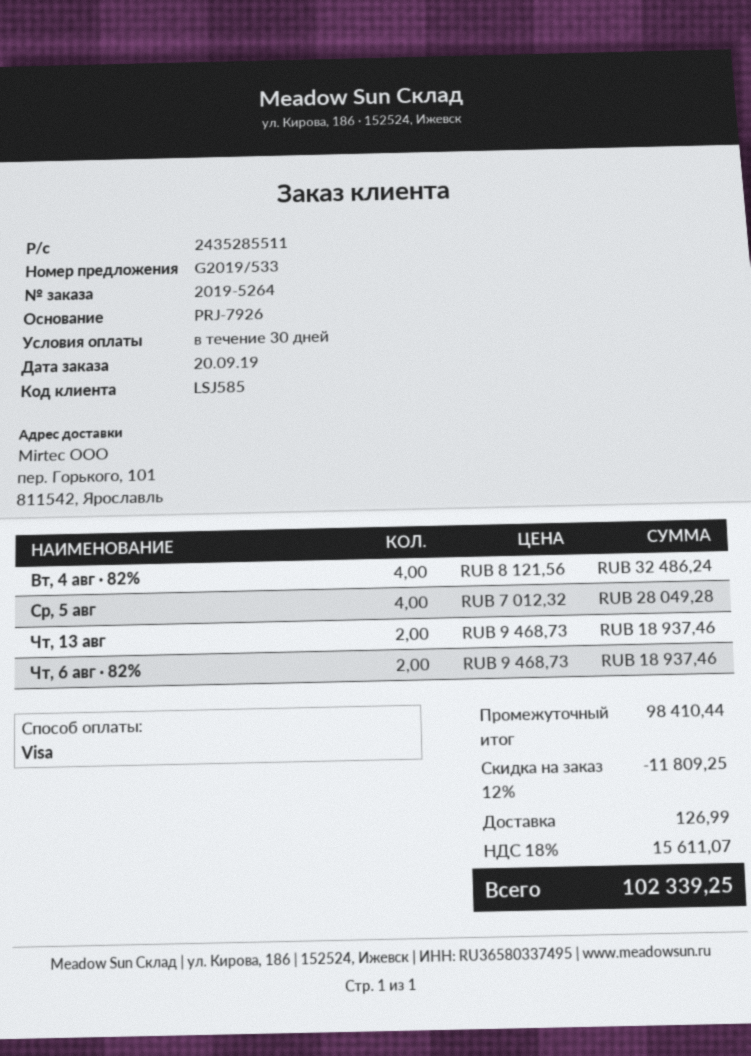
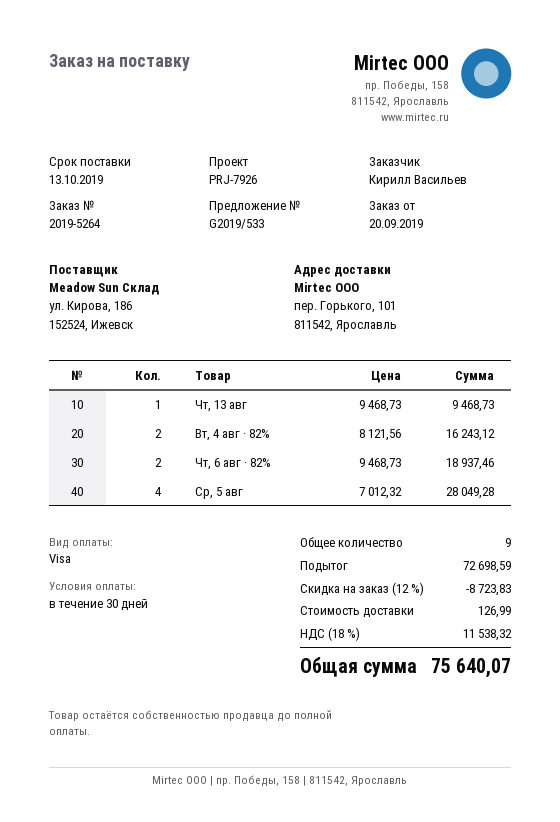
Вт, 4 авг · 82%: 4 x 8121.56 = 32486.24 -> 2 x 8121.56 = 16243.12
Чт, 13 авг: 2 x 9468.73 = 18937.46 -> 1 x 9468.73 = 9468.73
subtotal: 98410.44 -> 72698.59
discount: 12% = 11809.25 -> 12% = 8723.83
tax: 18% = 15611.07 -> 18% = 11538.32
total: 102339.25 -> 75640.07

